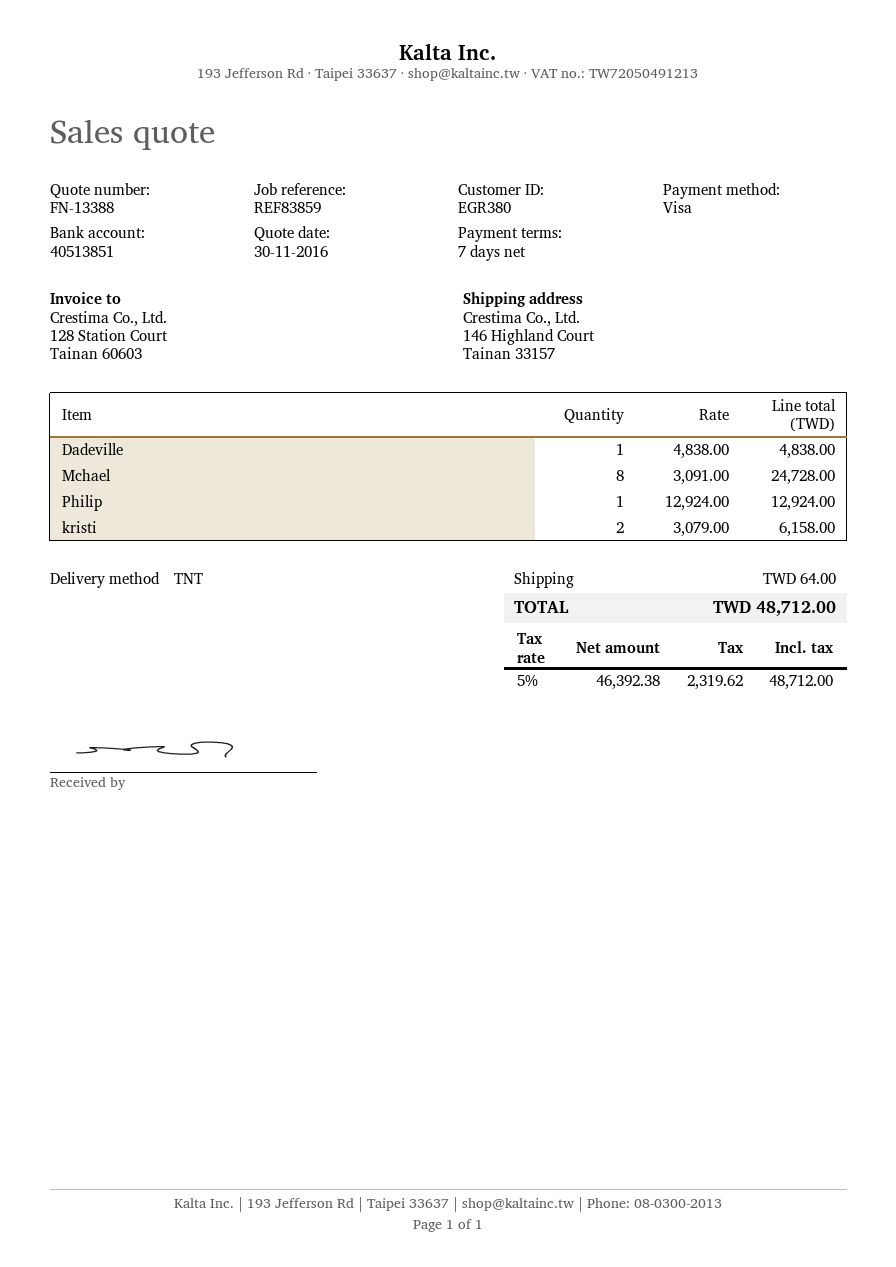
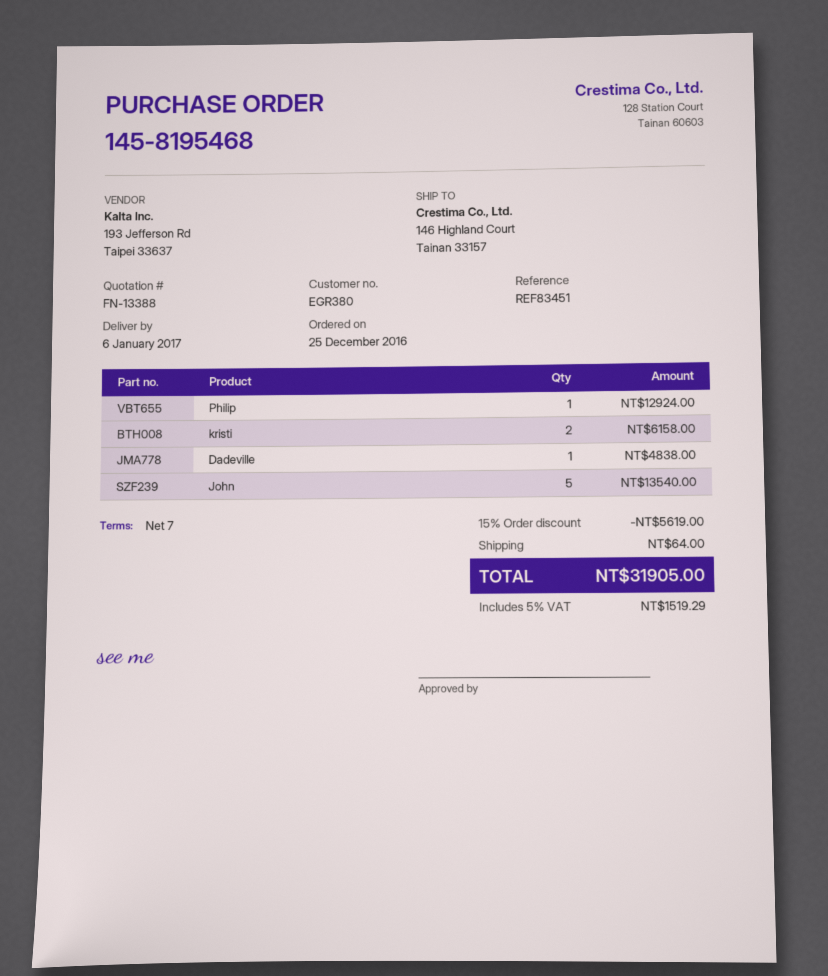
reference: REF83859 -> REF83451
Mchael: 8 for 24728.00 -> none
John: none -> 5 for 13540.00
discount: none -> 15% = 5619.00
tax: 5% = 2319.62 -> 5% = 1519.29
total: 48712.00 -> 31905.00

